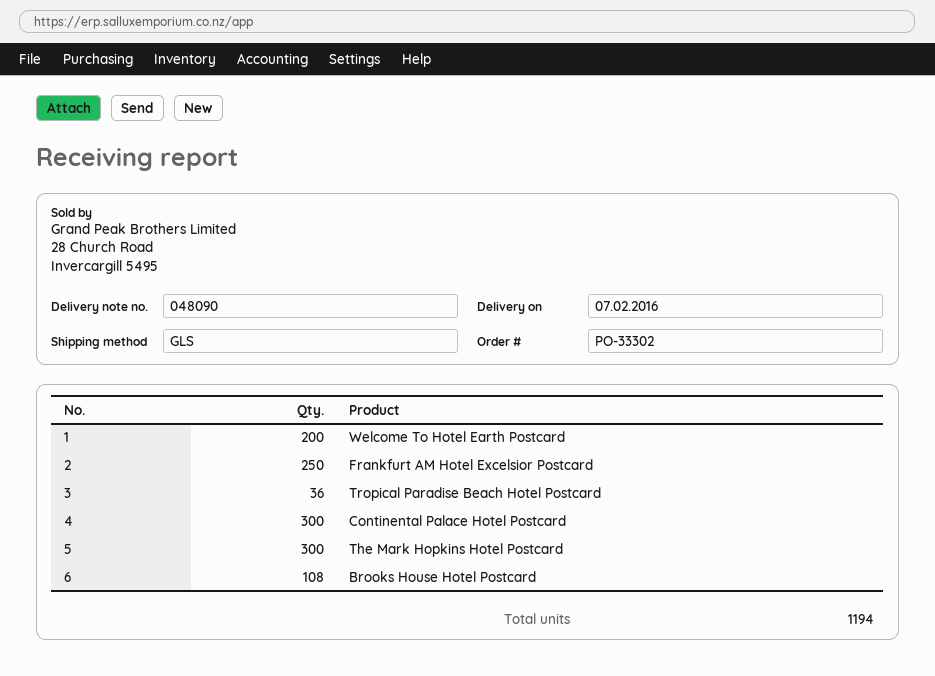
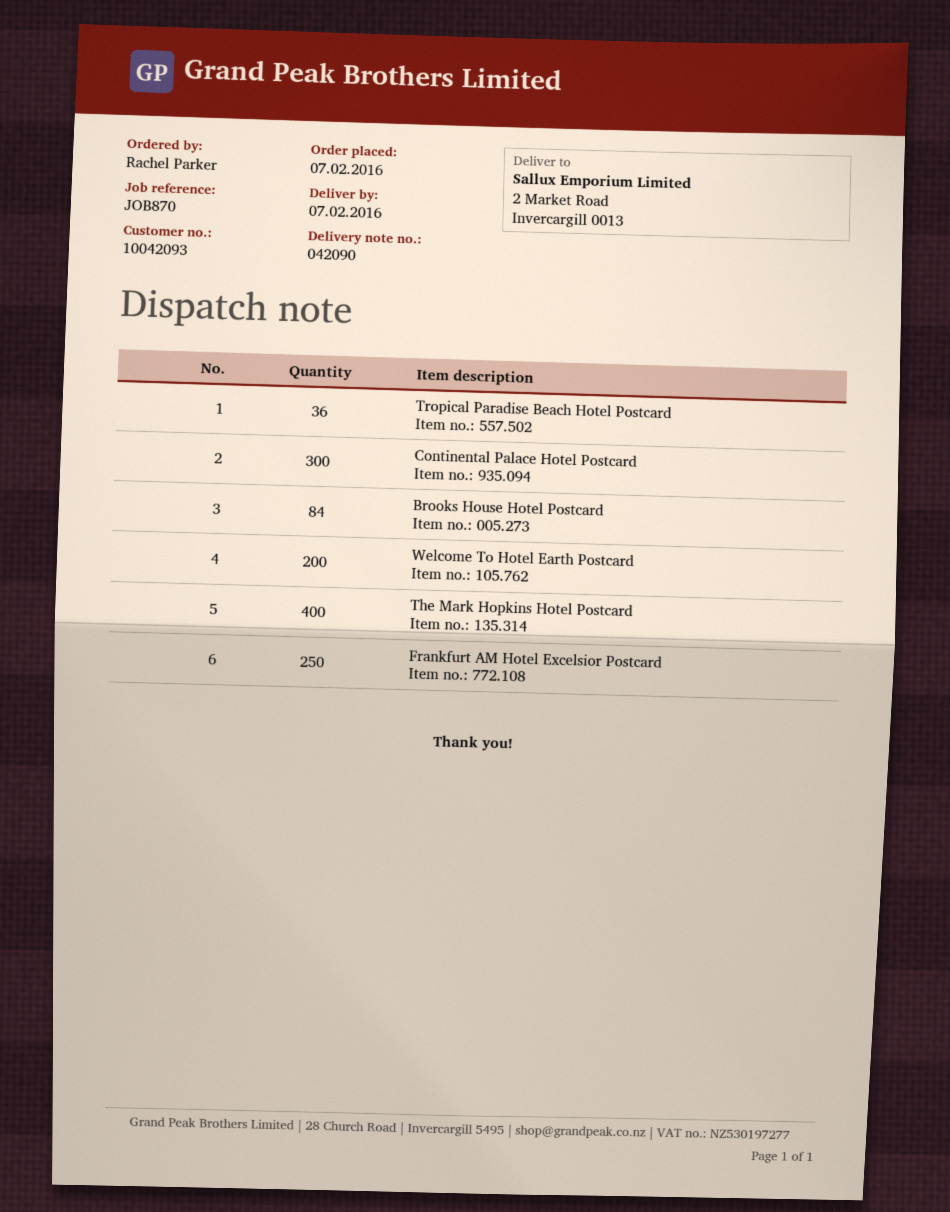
delivery note number: 048090 -> 042090
The Mark Hopkins Hotel Postcard: 300 -> 400
Brooks House Hotel Postcard: 108 -> 84

